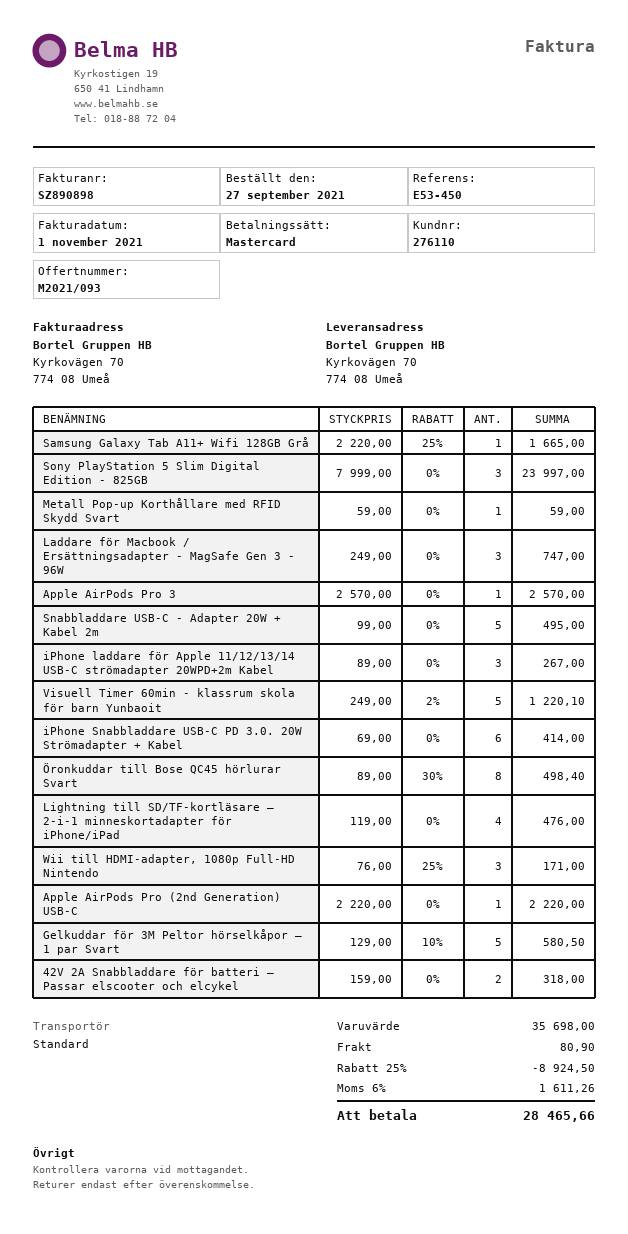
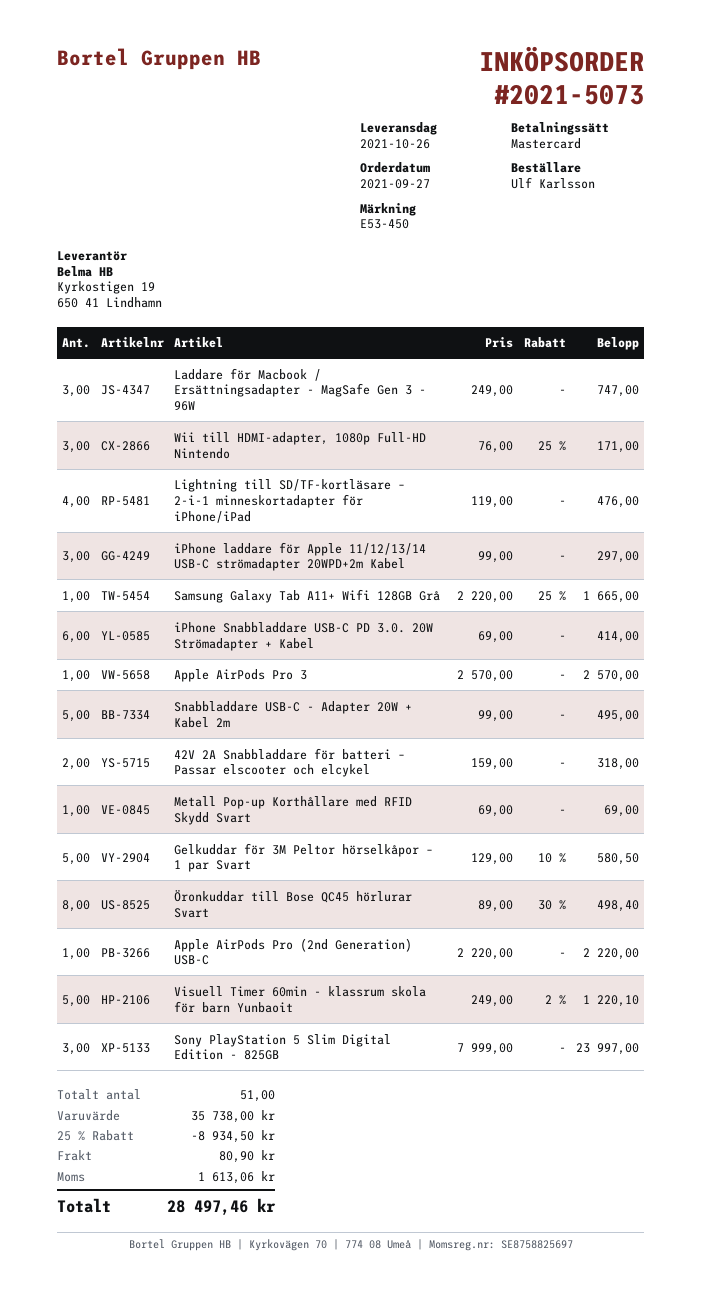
Metall Pop-up Korthållare med RFID Skydd Svart: 1 x 59.00 = 59.00 -> 1 x 69.00 = 69.00
iPhone laddare för Apple 11/12/13/14 USB-C strömadapter 20WPD+2m Kabel: 3 x 89.00 = 267.00 -> 3 x 99.00 = 297.00
subtotal: 35698.00 -> 35738.00
discount: 25% = 8924.50 -> 25% = 8934.50
tax: 1611.26 -> 1613.06
total: 28465.66 -> 28497.46

